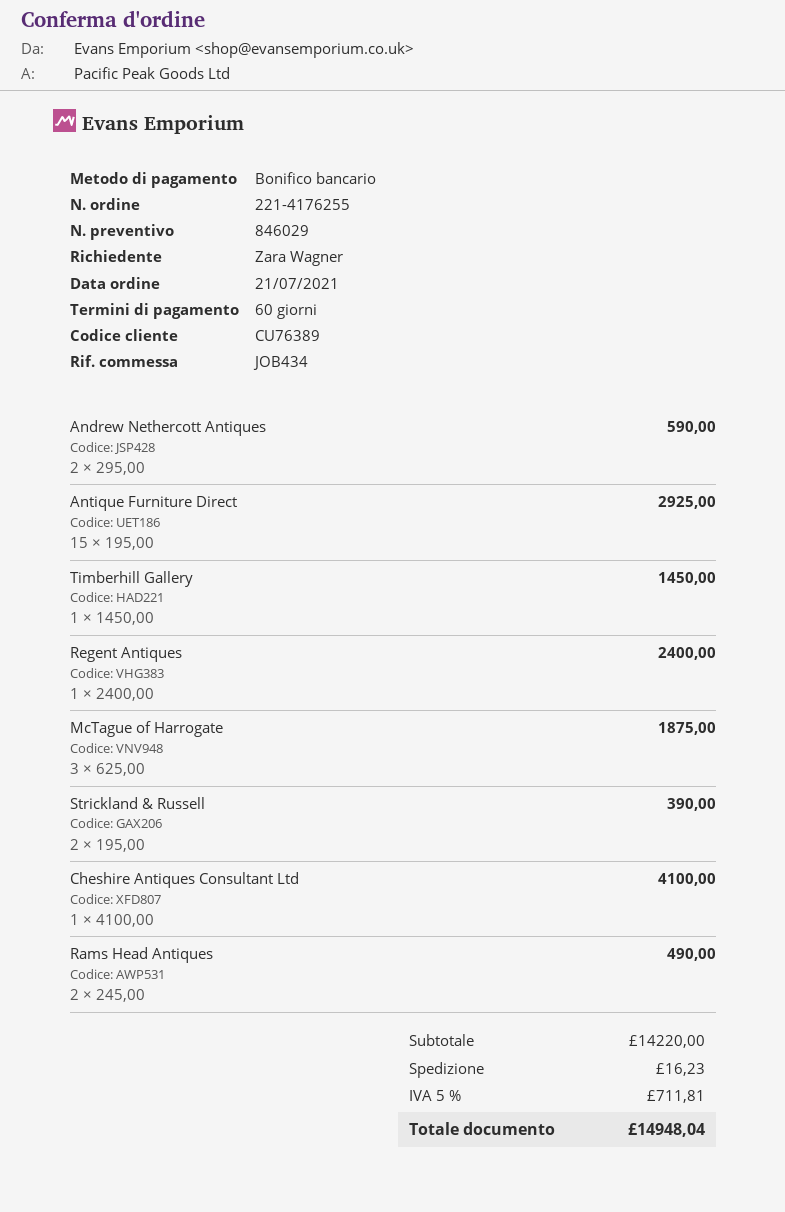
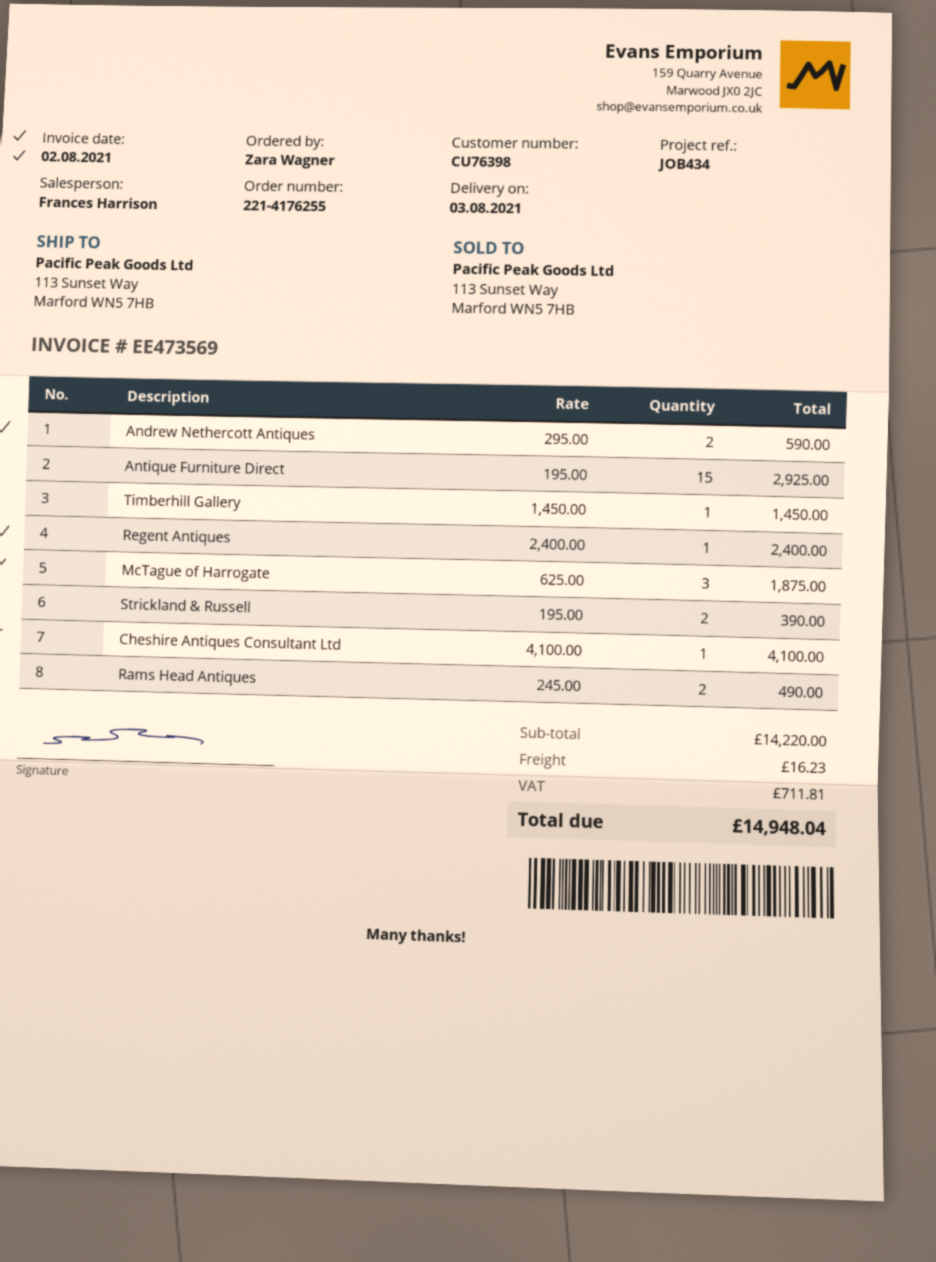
customer number: CU76389 -> CU76398

